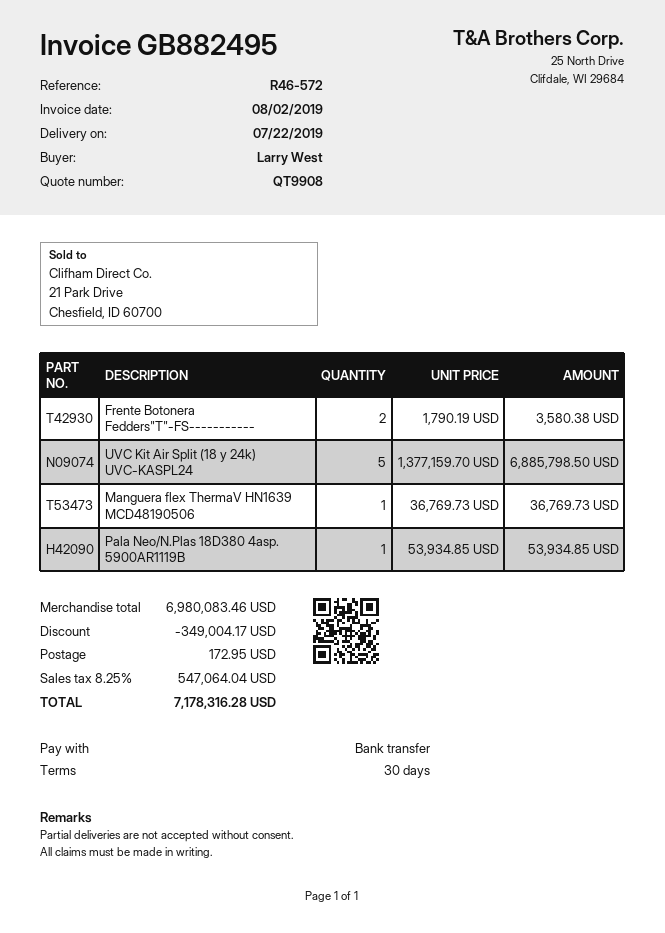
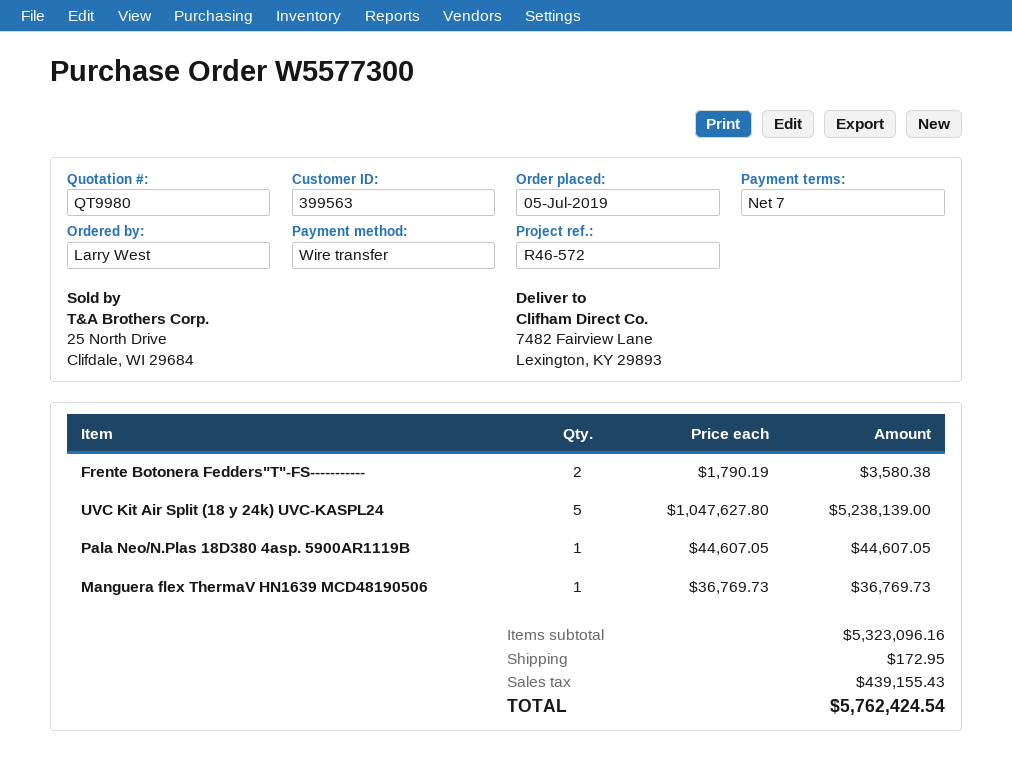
quote number: QT9908 -> QT9980
payment terms: 30 days -> 7 days
UVC Kit Air Split (18 y 24k) UVC-KASPL24: 5 x 1377159.70 = 6885798.50 -> 5 x 1047627.80 = 5238139.00
Pala Neo/N.Plas 18D380 4asp. 5900AR1119B: 1 x 53934.85 = 53934.85 -> 1 x 44607.05 = 44607.05
subtotal: 6980083.46 -> 5323096.16
discount: 349004.17 -> none
tax: 547064.04 -> 439155.43
total: 7178316.28 -> 5762424.54

